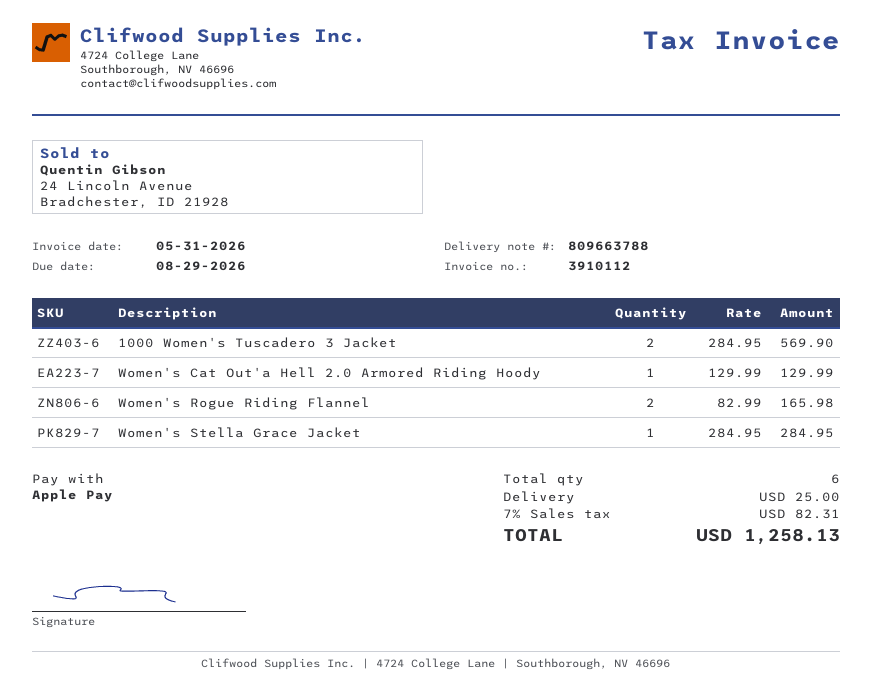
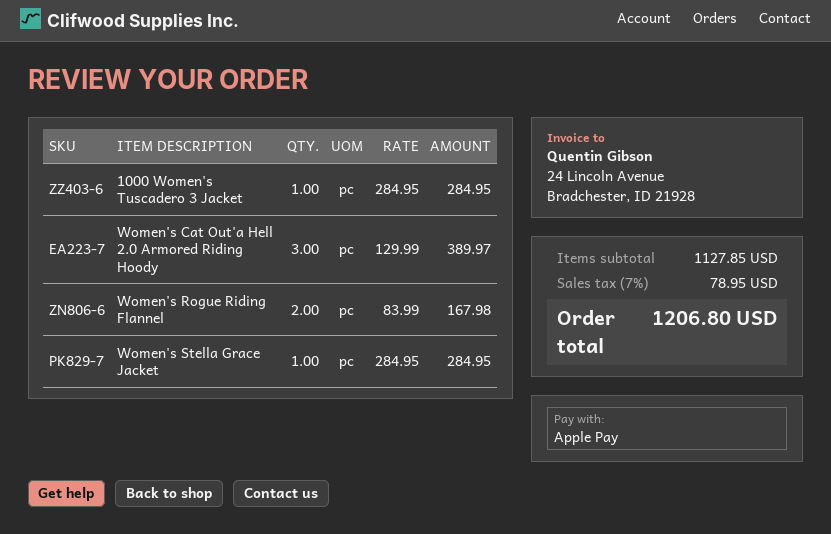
1000 Women's Tuscadero 3 Jacket: 2 x 284.95 = 569.90 -> 1 x 284.95 = 284.95
Women's Cat Out'a Hell 2.0 Armored Riding Hoody: 1 x 129.99 = 129.99 -> 3 x 129.99 = 389.97
Women's Rogue Riding Flannel: 2 x 82.99 = 165.98 -> 2 x 83.99 = 167.98
shipping: 25.00 -> none
tax: 7% = 82.31 -> 7% = 78.95
total: 1258.13 -> 1206.80

